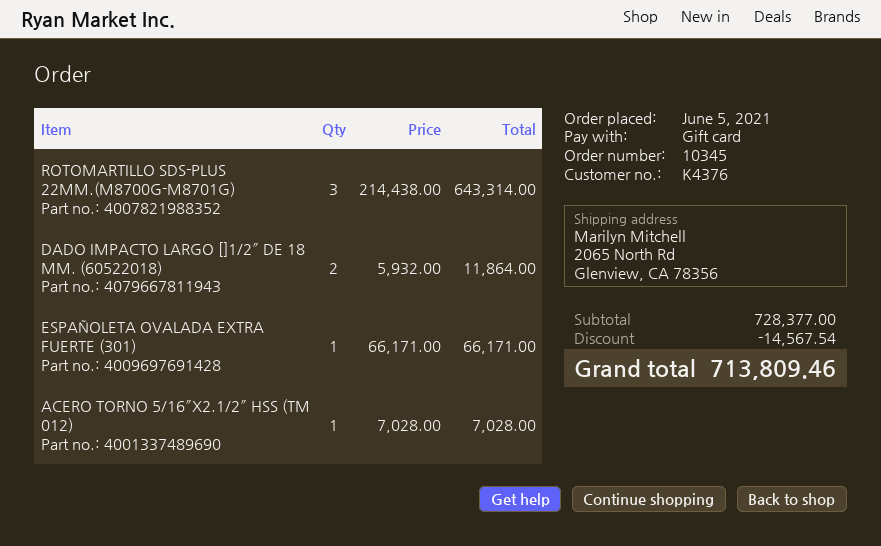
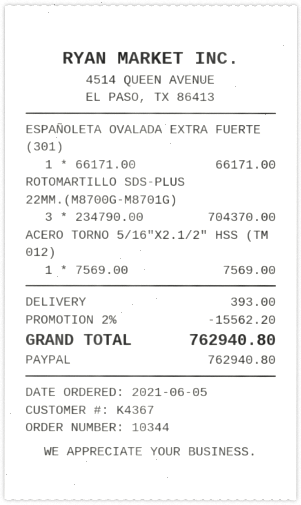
order number: 10345 -> 10344
customer number: K4376 -> K4367
payment method: gift card -> PayPal
ROTOMARTILLO SDS-PLUS 22MM.(M8700G-M8701G): 3 x 214438.00 = 643314.00 -> 3 x 234790.00 = 704370.00
DADO IMPACTO LARGO []1/2″ DE 18 MM. (60522018): 2 x 5932.00 = 11864.00 -> none
ACERO TORNO 5/16″X2.1/2″ HSS (TM 012): 1 x 7028.00 = 7028.00 -> 1 x 7569.00 = 7569.00
discount: 14567.54 -> 15562.20
shipping: none -> 393.00
total: 713809.46 -> 762940.80

